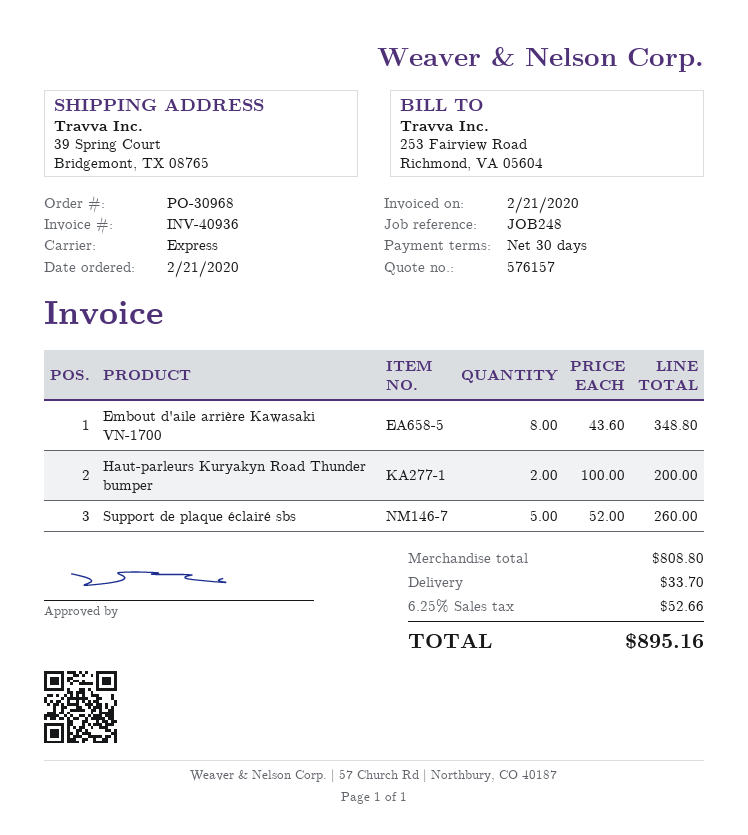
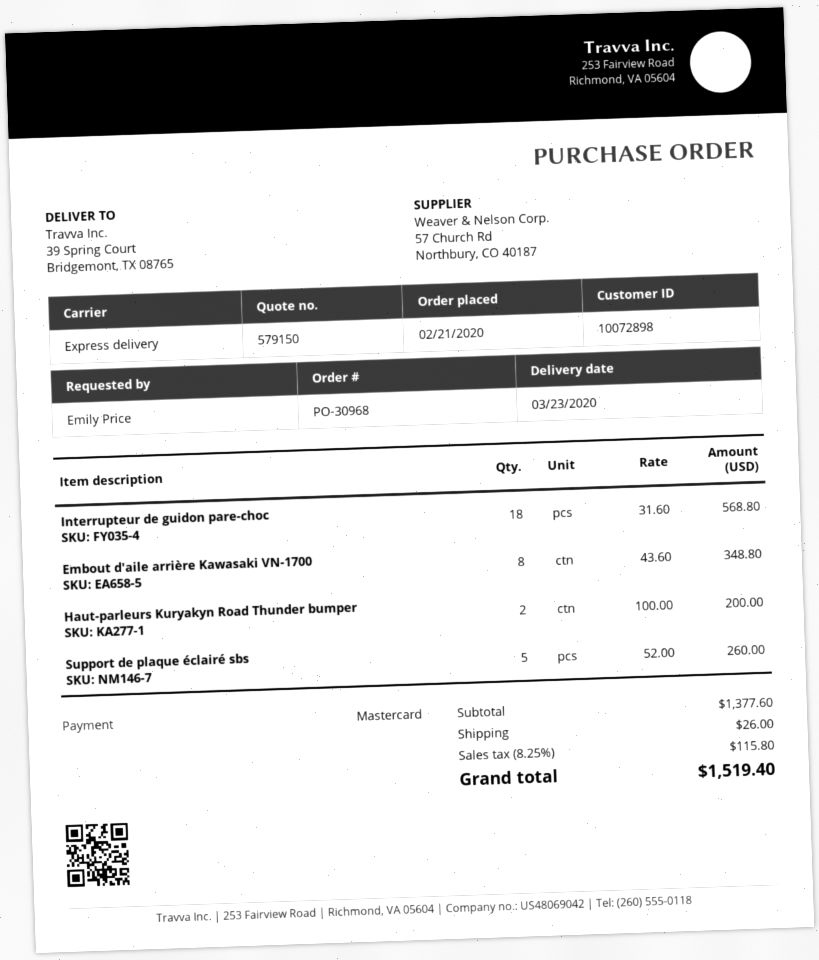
quote number: 576157 -> 579150
Interrupteur de guidon pare-choc: none -> 18 x 31.60 = 568.80
subtotal: 808.80 -> 1377.60
shipping: 33.70 -> 26.00
tax: 6.25% = 52.66 -> 8.25% = 115.80
total: 895.16 -> 1519.40

